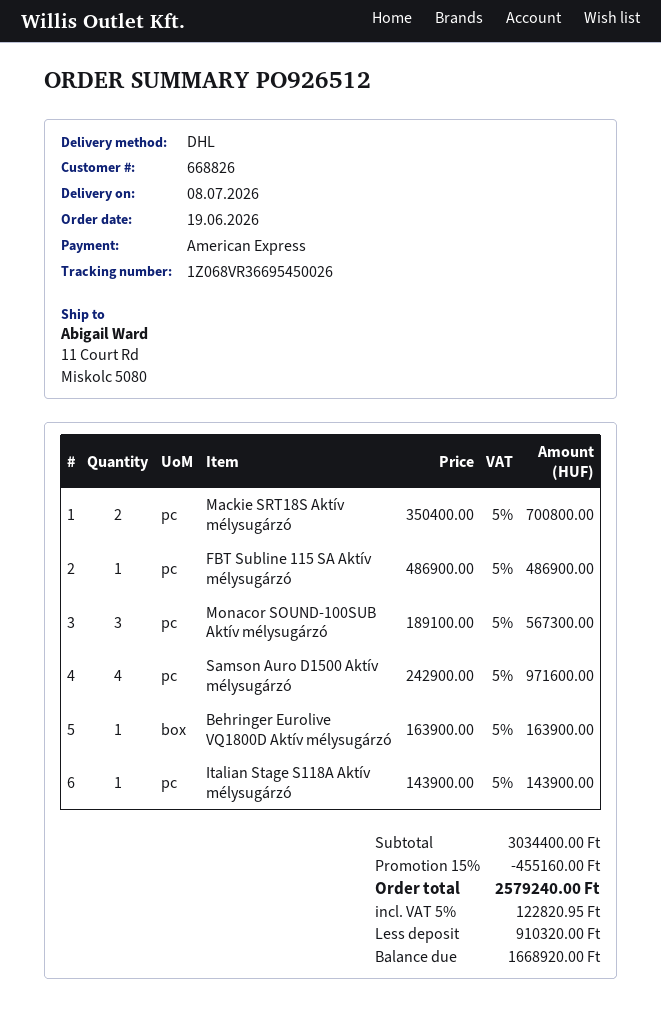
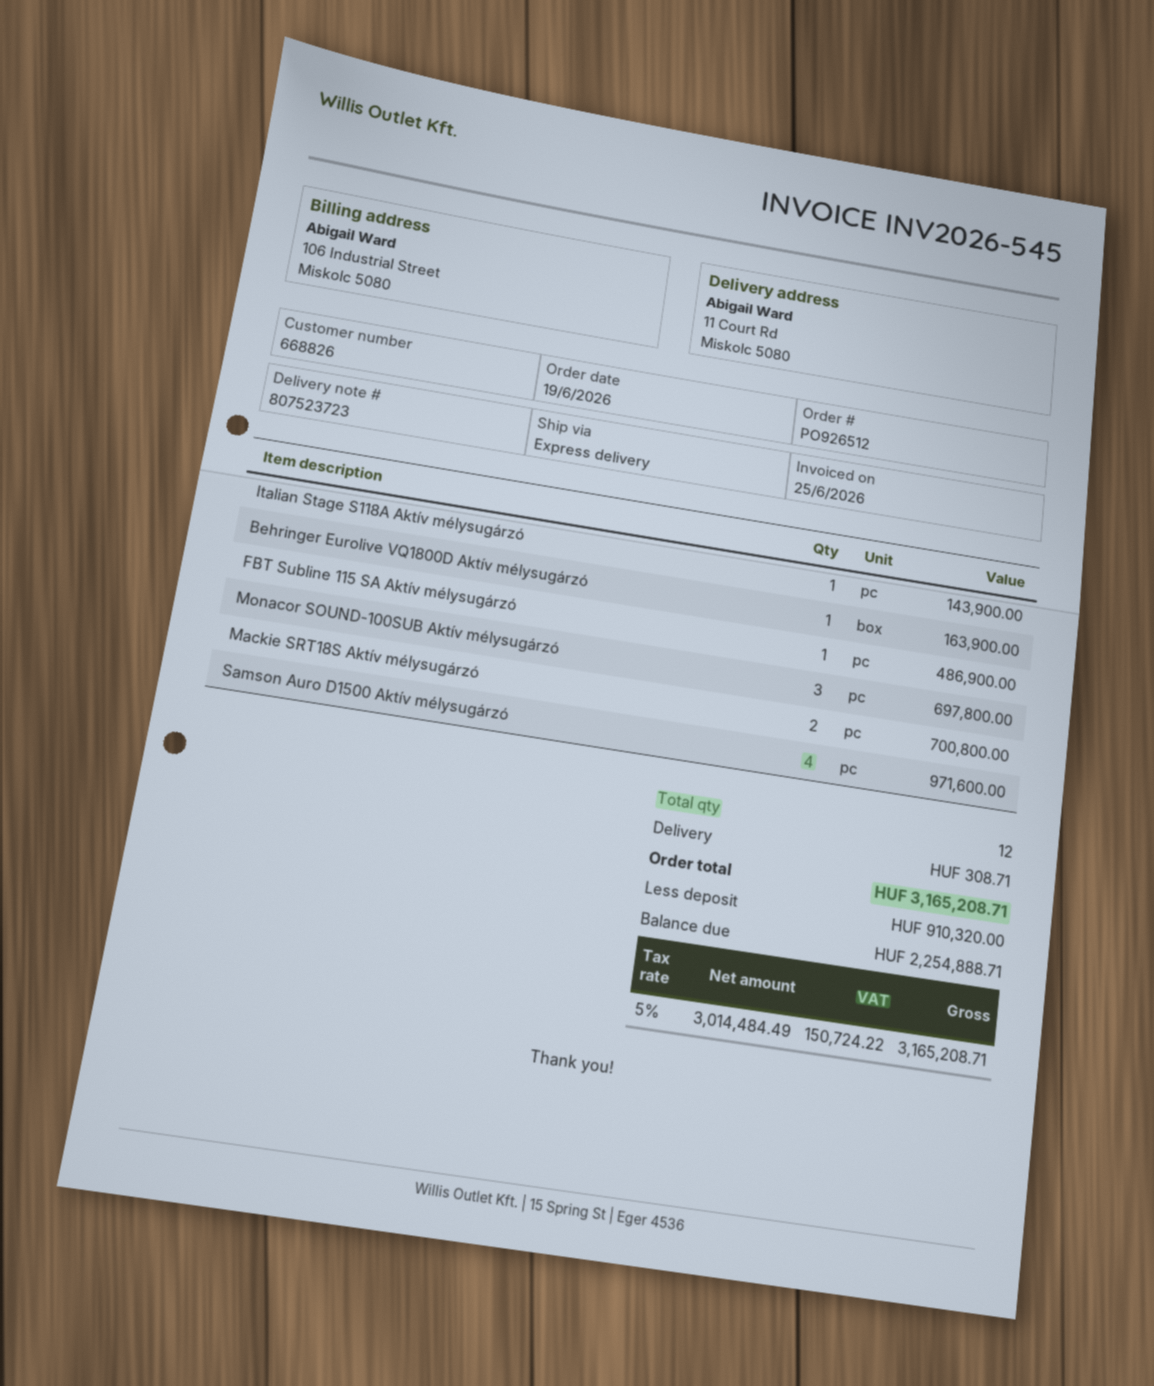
shipping method: DHL -> express
Monacor SOUND-100SUB Aktív mélysugárzó: 3 for 567300.00 -> 3 for 697800.00
discount: 15% = 455160.00 -> none
shipping: none -> 308.71
tax: 5% = 122820.95 -> 5% = 150724.22
total: 2579240.00 -> 3165208.71
balance: 1668920.00 -> 2254888.71

